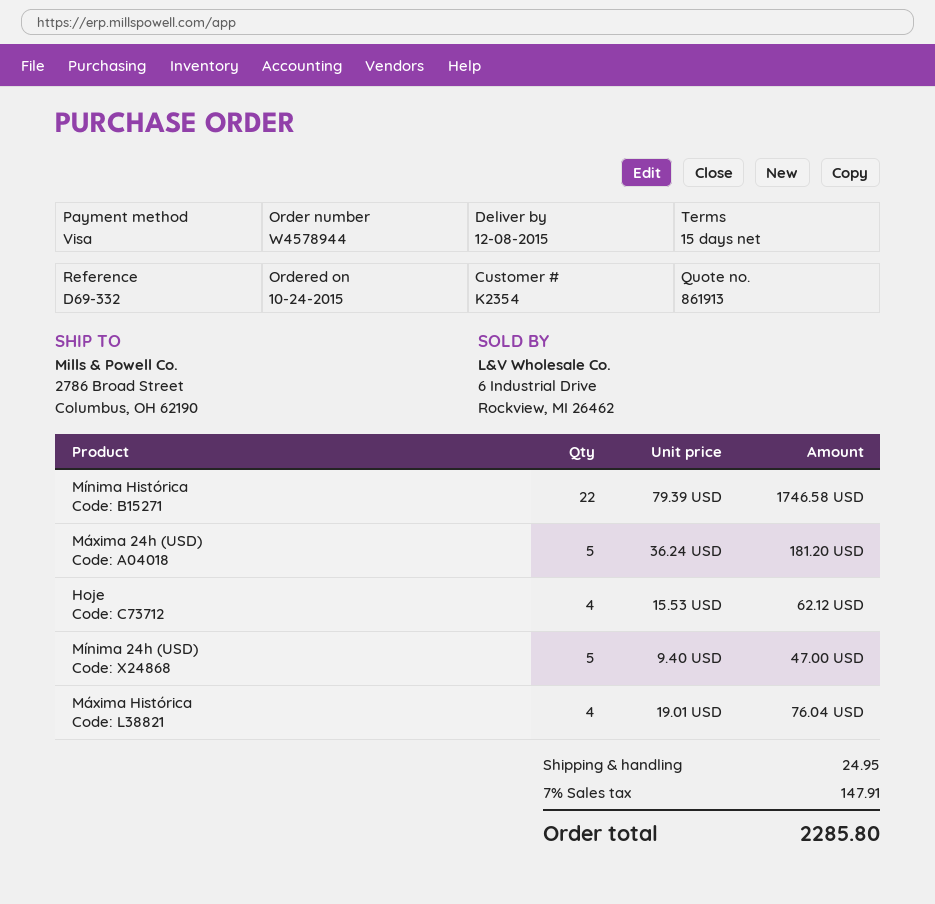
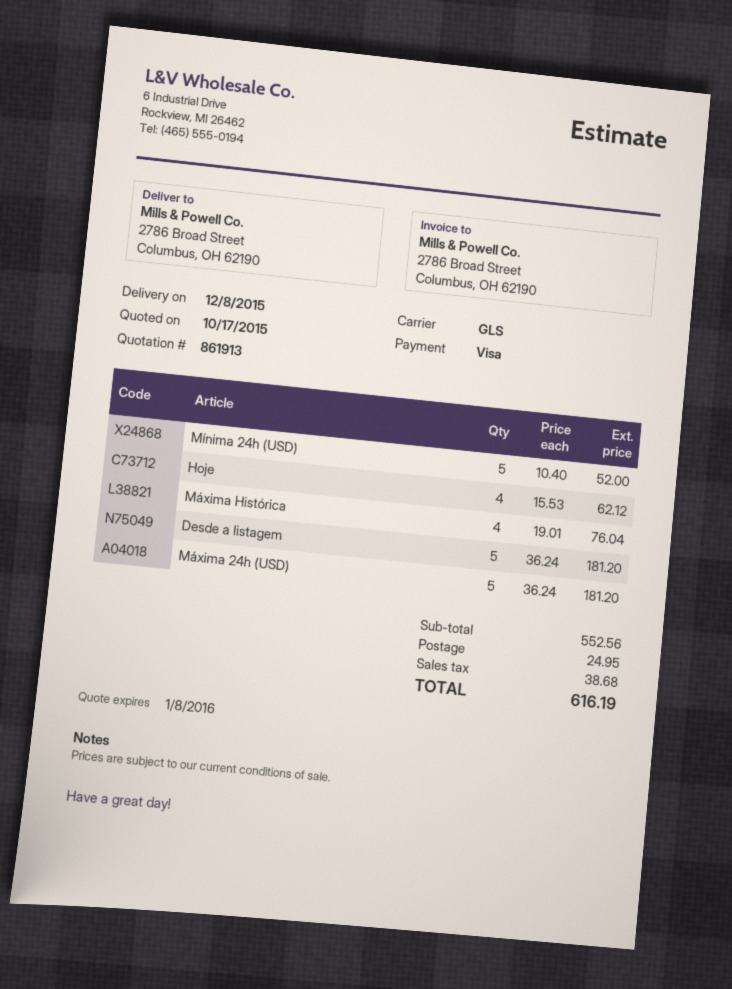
Mínima Histórica: 22 x 79.39 = 1746.58 -> none
Mínima 24h (USD): 5 x 9.40 = 47.00 -> 5 x 10.40 = 52.00
Desde a listagem: none -> 5 x 36.24 = 181.20
tax: 147.91 -> 38.68
total: 2285.80 -> 616.19

